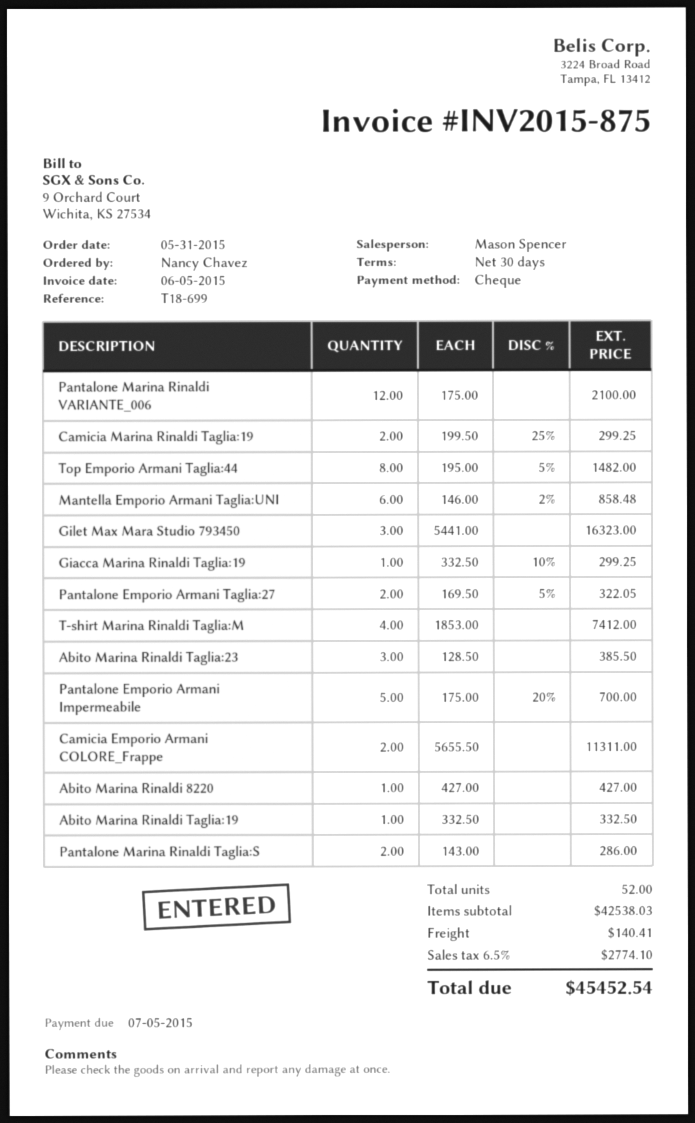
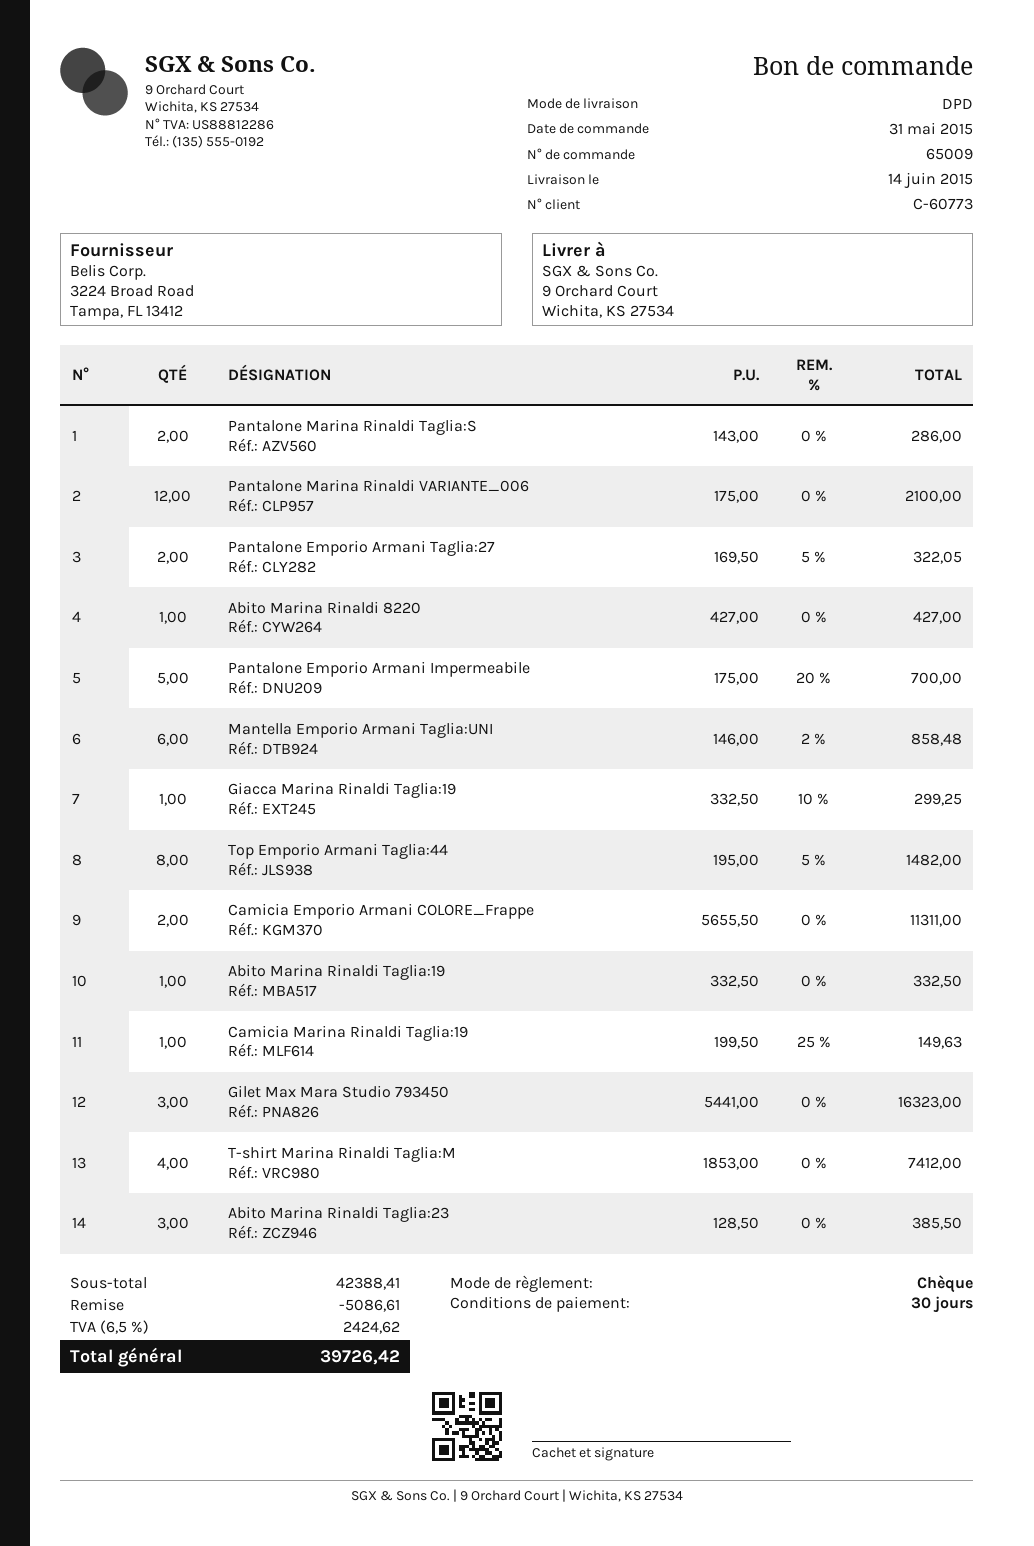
Camicia Marina Rinaldi Taglia:19: 2 x 199.50 - 25% = 299.25 -> 1 x 199.50 - 25% = 149.63
subtotal: 42538.03 -> 42388.41
discount: none -> 5086.61
shipping: 140.41 -> none
tax: 6.5% = 2774.10 -> 6.5% = 2424.62
total: 45452.54 -> 39726.42

